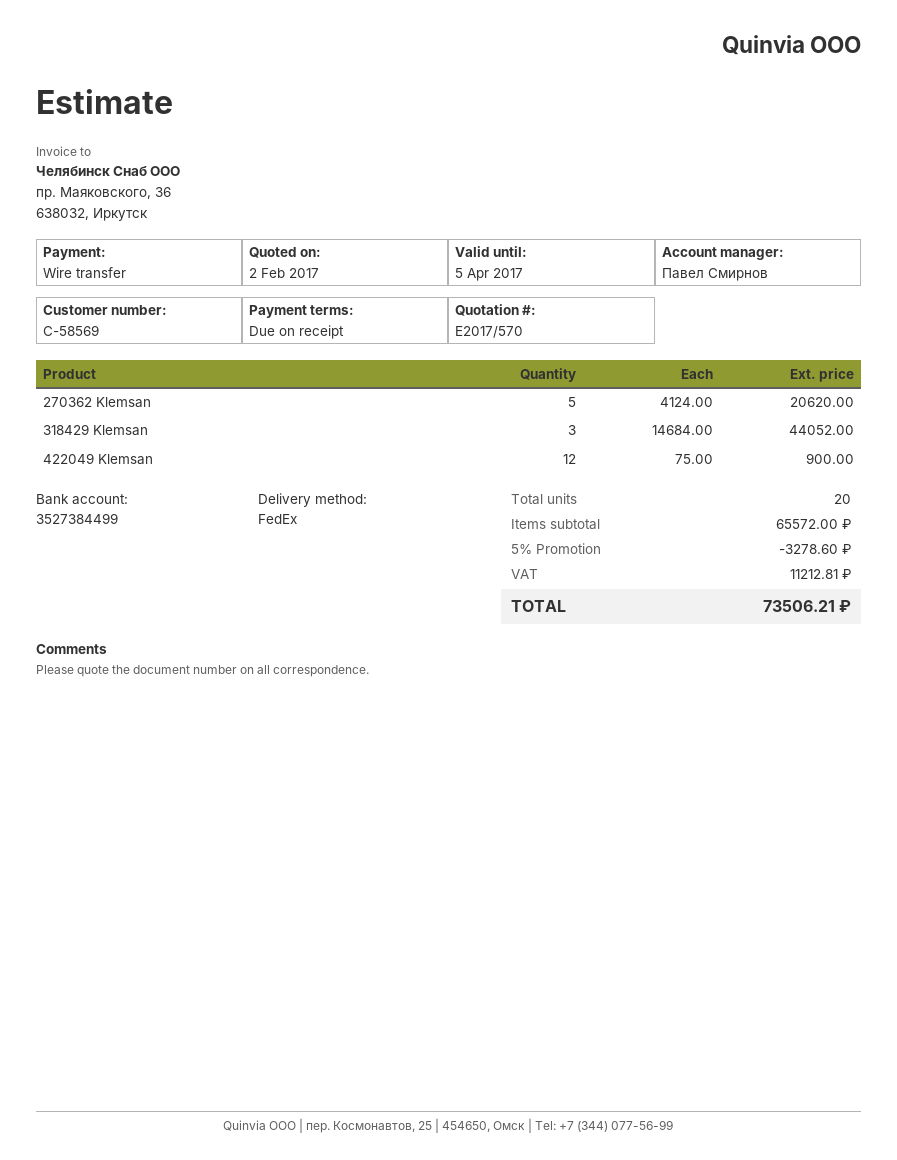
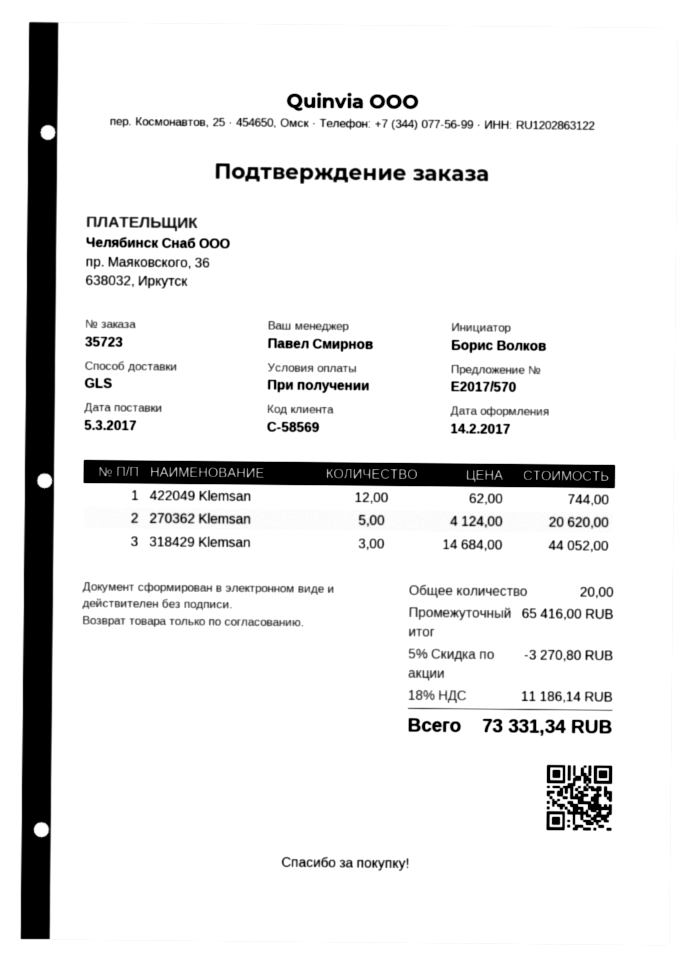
shipping method: FedEx -> GLS
422049 Klemsan: 12 x 75.00 = 900.00 -> 12 x 62.00 = 744.00
subtotal: 65572.00 -> 65416.00
discount: 5% = 3278.60 -> 5% = 3270.80
tax: 11212.81 -> 11186.14
total: 73506.21 -> 73331.34

